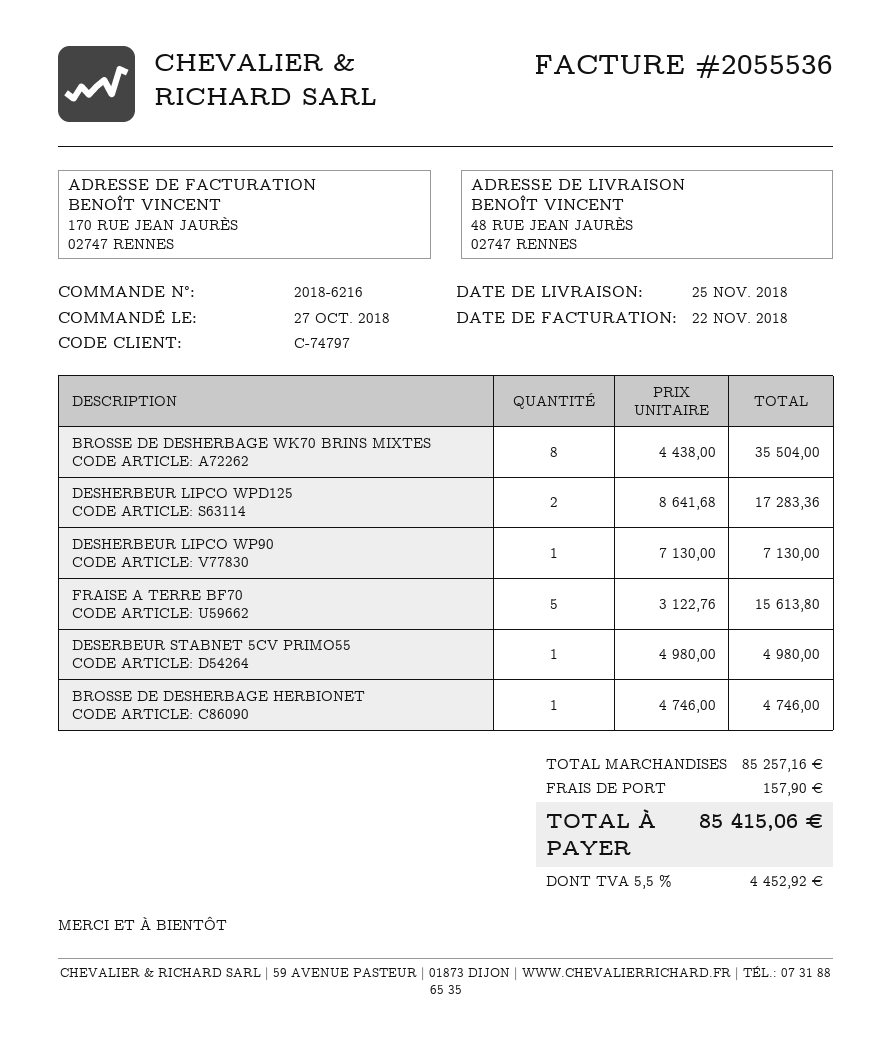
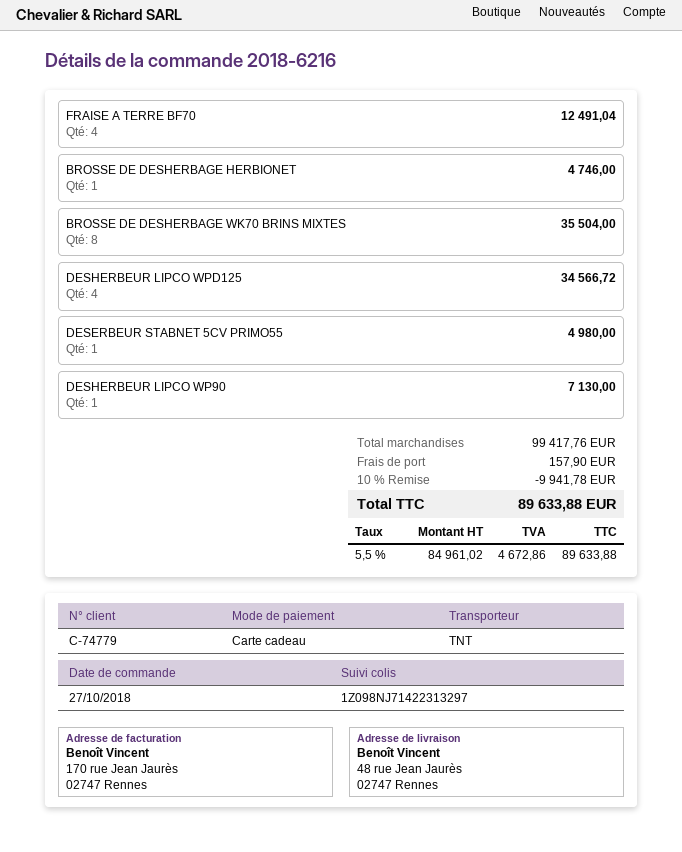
customer number: C-74797 -> C-74779
DESHERBEUR LIPCO WPD125: 2 for 17283.36 -> 4 for 34566.72
FRAISE A TERRE BF70: 5 for 15613.80 -> 4 for 12491.04
subtotal: 85257.16 -> 99417.76
discount: none -> 10% = 9941.78
tax: 5.5% = 4452.92 -> 5.5% = 4672.86
total: 85415.06 -> 89633.88

